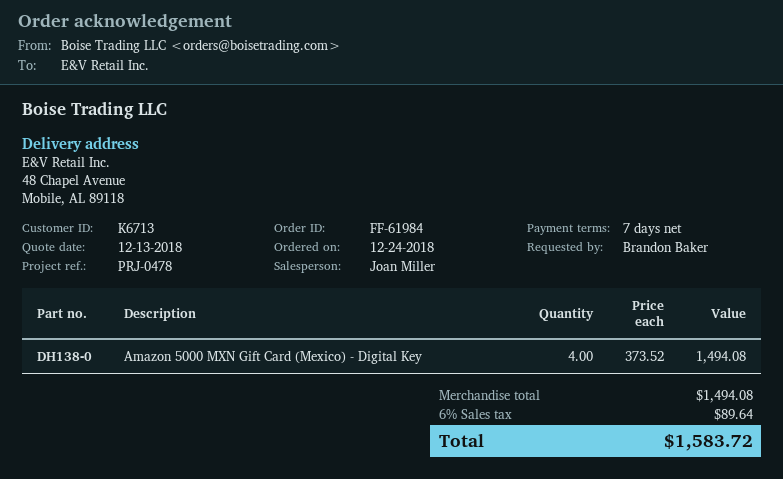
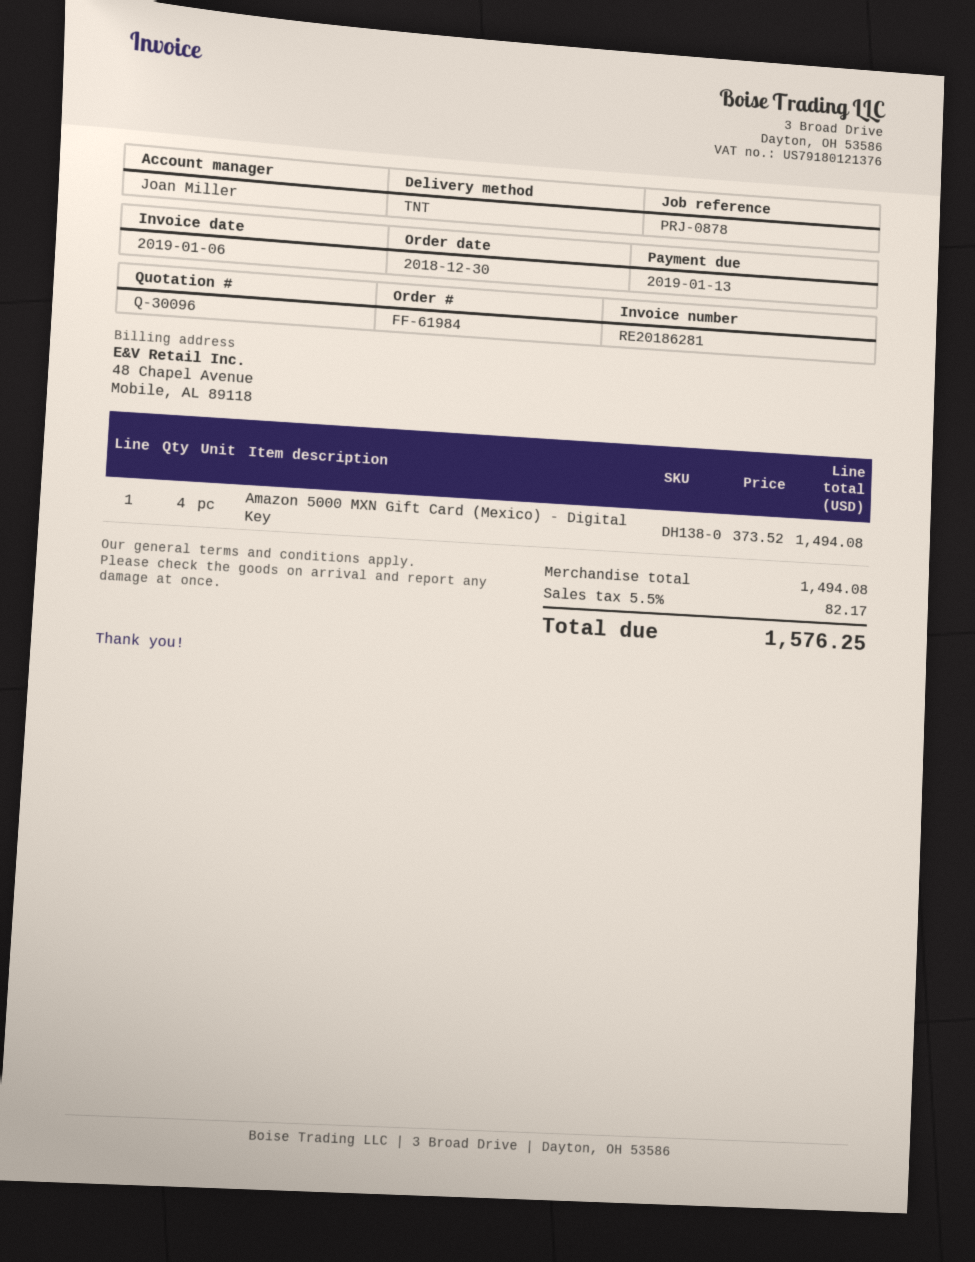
order date: 2018-12-24 -> 2018-12-30
reference: PRJ-0478 -> PRJ-0878
tax: 6% = 89.64 -> 5.5% = 82.17
total: 1583.72 -> 1576.25

